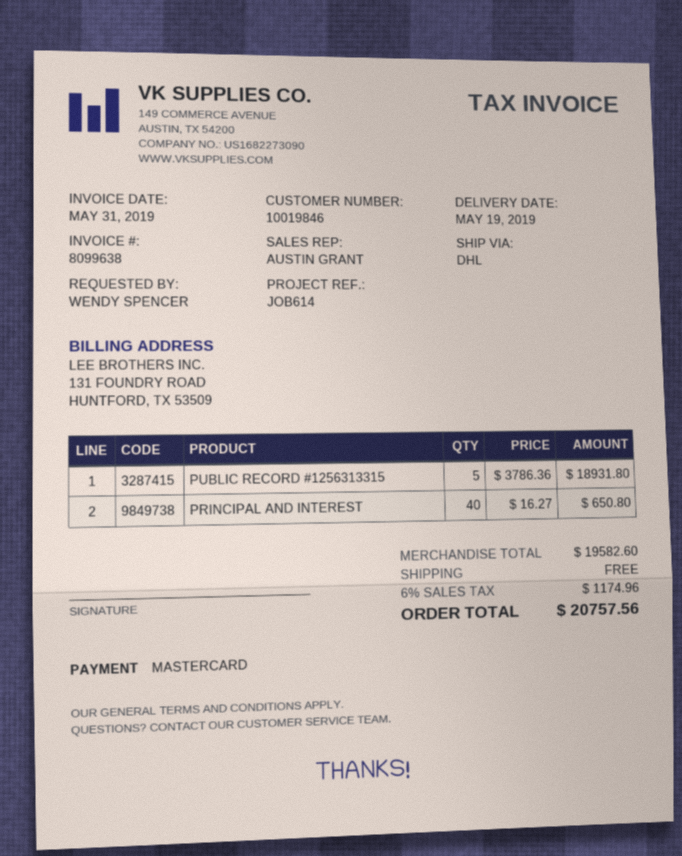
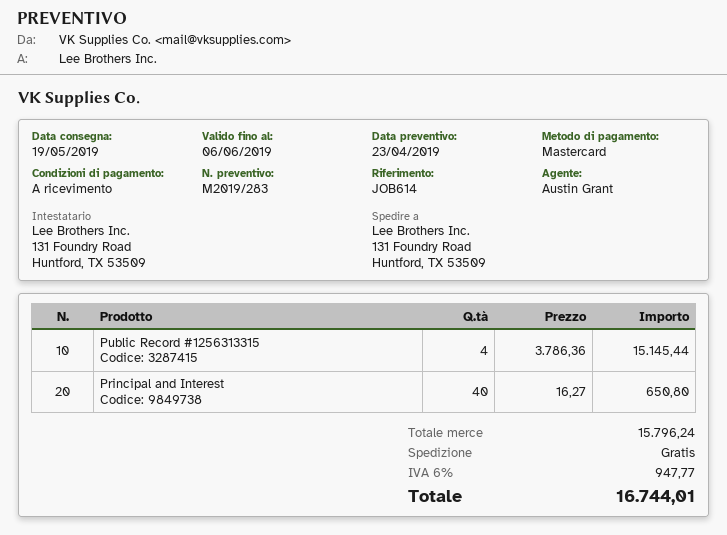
PUBLIC RECORD #1256313315: 5 x 3786.36 = 18931.80 -> 4 x 3786.36 = 15145.44
subtotal: 19582.60 -> 15796.24
tax: 6% = 1174.96 -> 6% = 947.77
total: 20757.56 -> 16744.01

